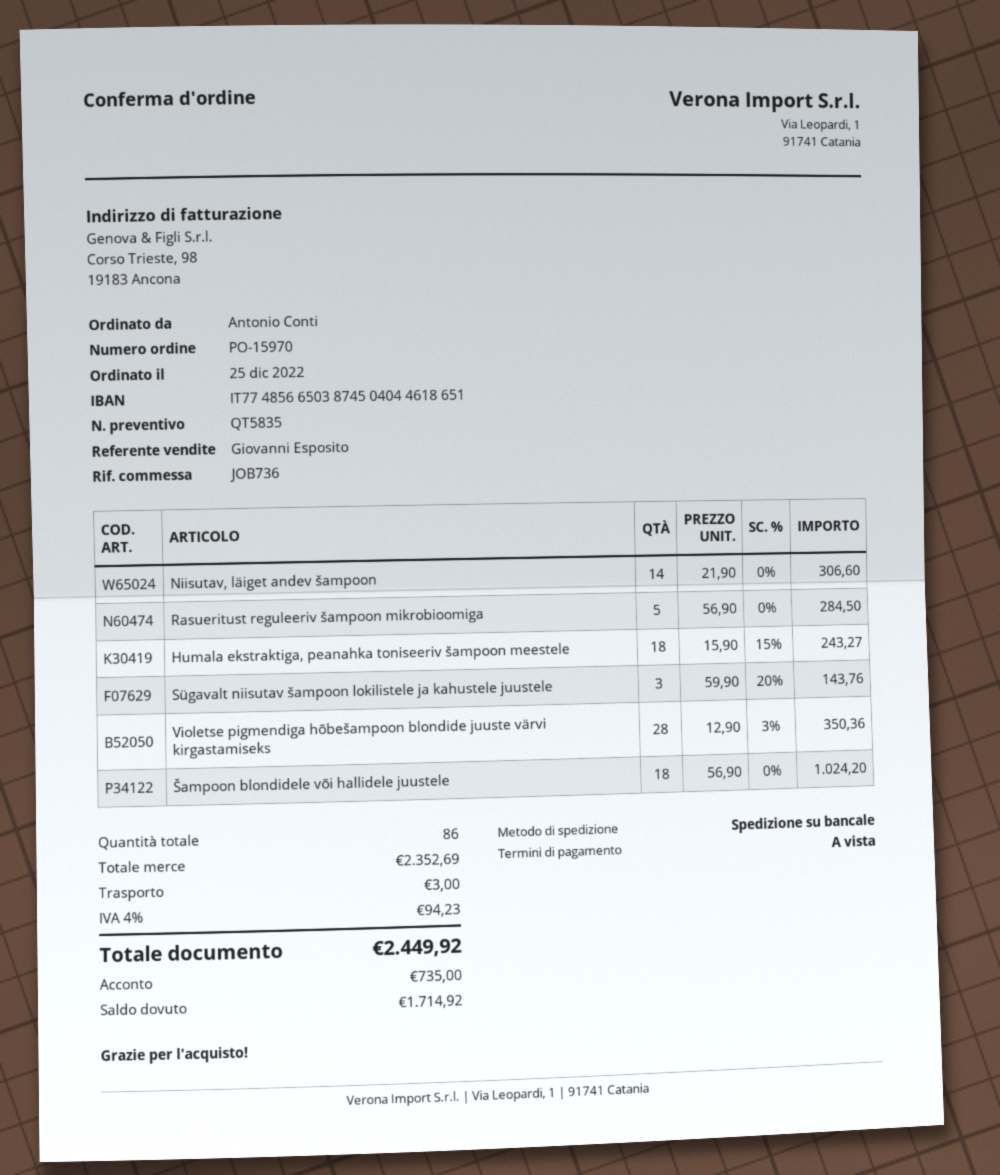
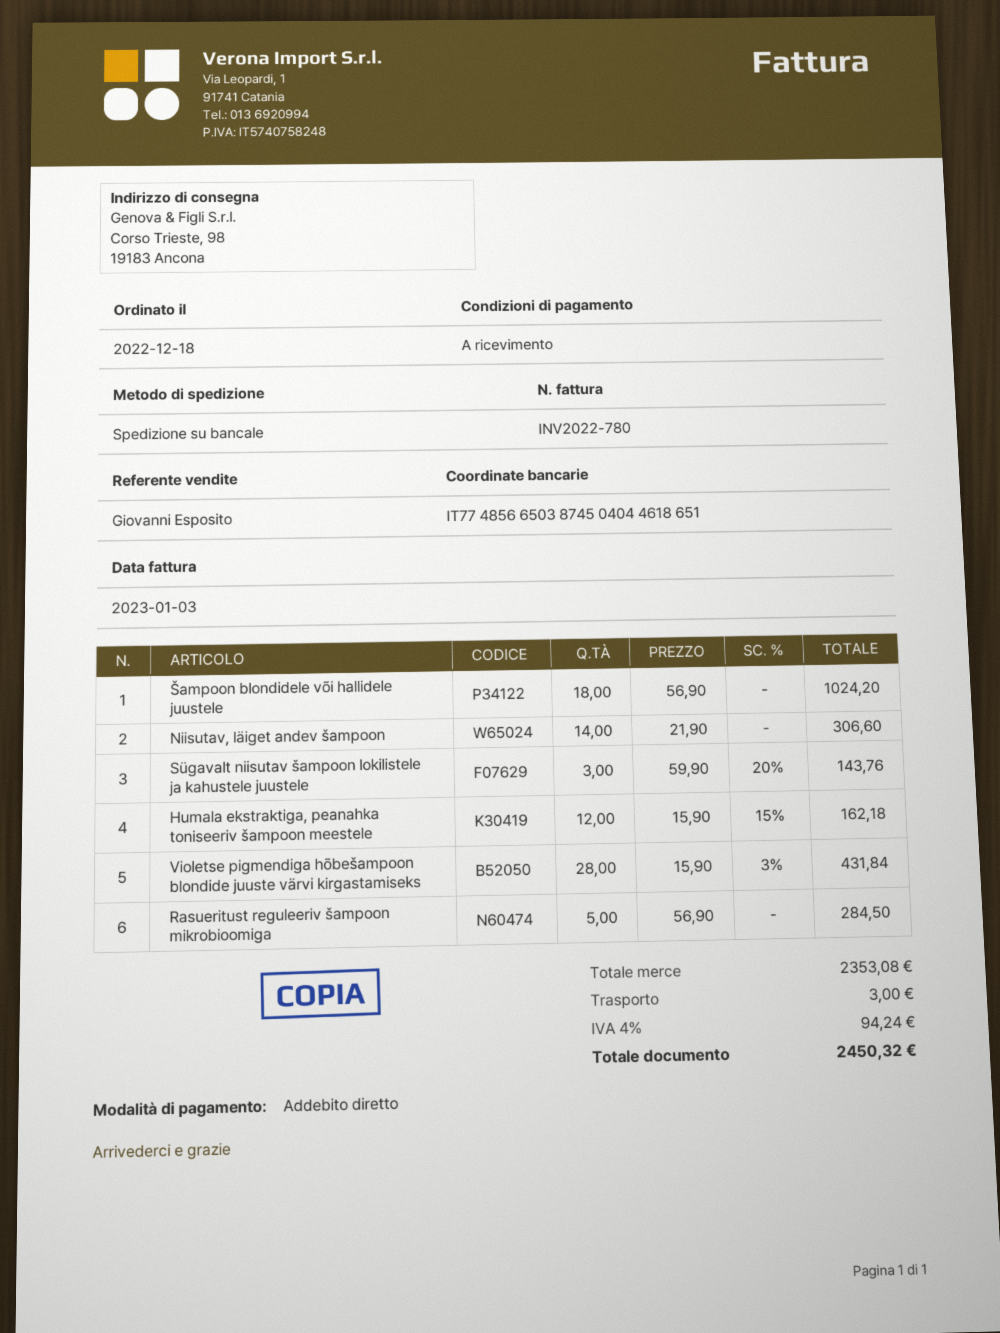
order date: 2022-12-25 -> 2022-12-18
Humala ekstraktiga, peanahka toniseeriv šampoon meestele: 18 x 15.90 - 15% = 243.27 -> 12 x 15.90 - 15% = 162.18
Violetse pigmendiga hõbešampoon blondide juuste värvi kirgastamiseks: 28 x 12.90 - 3% = 350.36 -> 28 x 15.90 - 3% = 431.84
subtotal: 2352.69 -> 2353.08
tax: 4% = 94.23 -> 4% = 94.24
total: 2449.92 -> 2450.32

